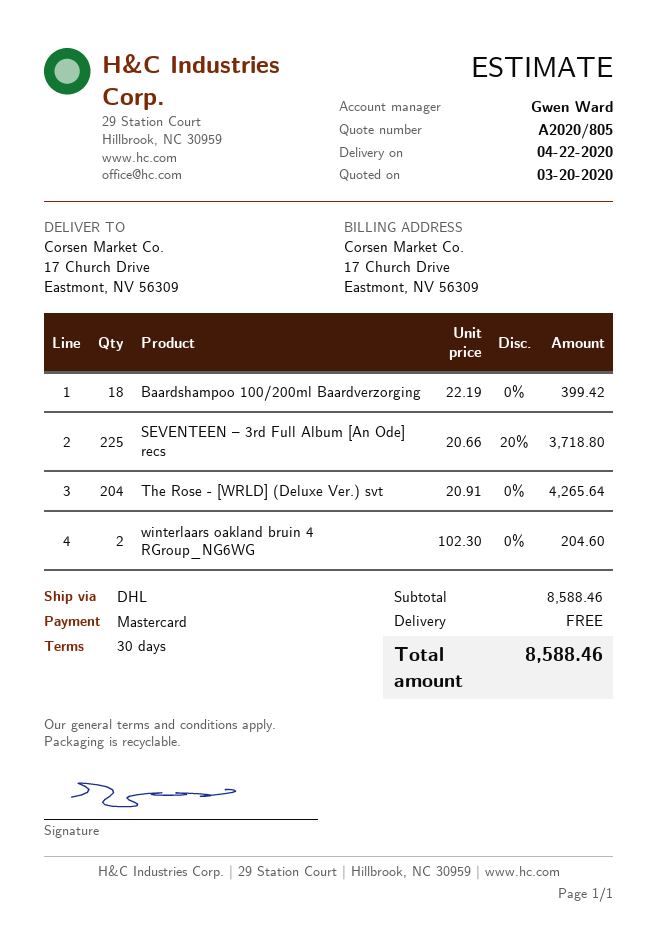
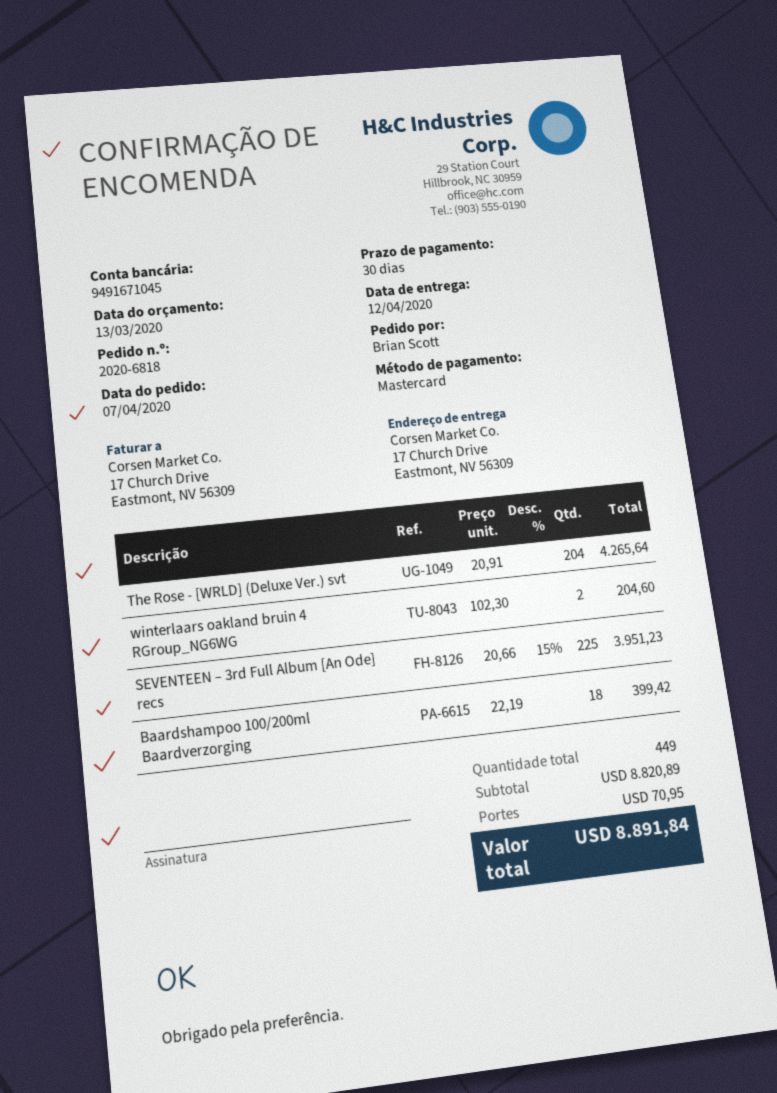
quote date: 2020-03-20 -> 2020-03-13
delivery date: 2020-04-22 -> 2020-04-12
SEVENTEEN – 3rd Full Album [An Ode] recs: 225 x 20.66 - 20% = 3718.80 -> 225 x 20.66 - 15% = 3951.23
subtotal: 8588.46 -> 8820.89
shipping: 0.00 -> 70.95
total: 8588.46 -> 8891.84

